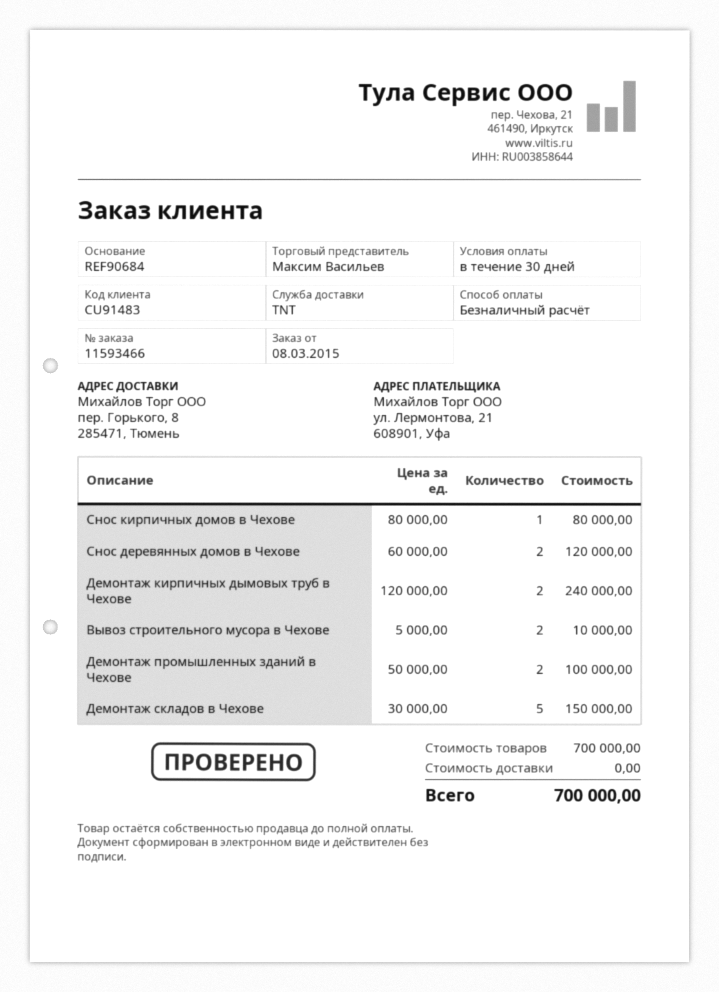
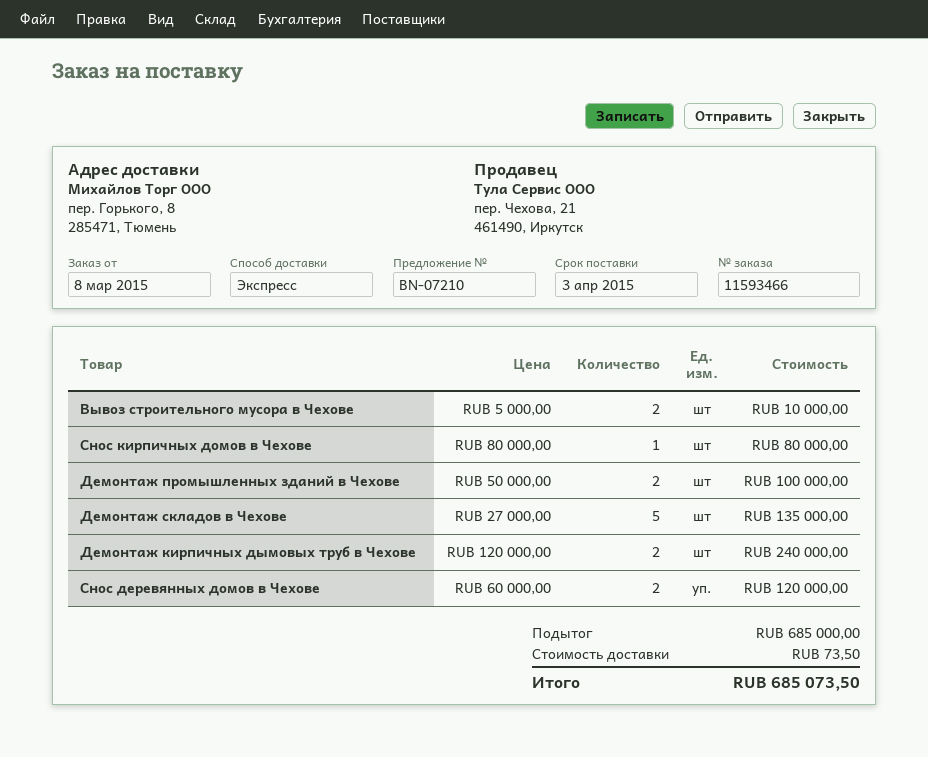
shipping method: TNT -> express
Демонтаж складов в Чехове: 5 x 30000.00 = 150000.00 -> 5 x 27000.00 = 135000.00
subtotal: 700000.00 -> 685000.00
shipping: 0.00 -> 73.50
total: 700000.00 -> 685073.50

